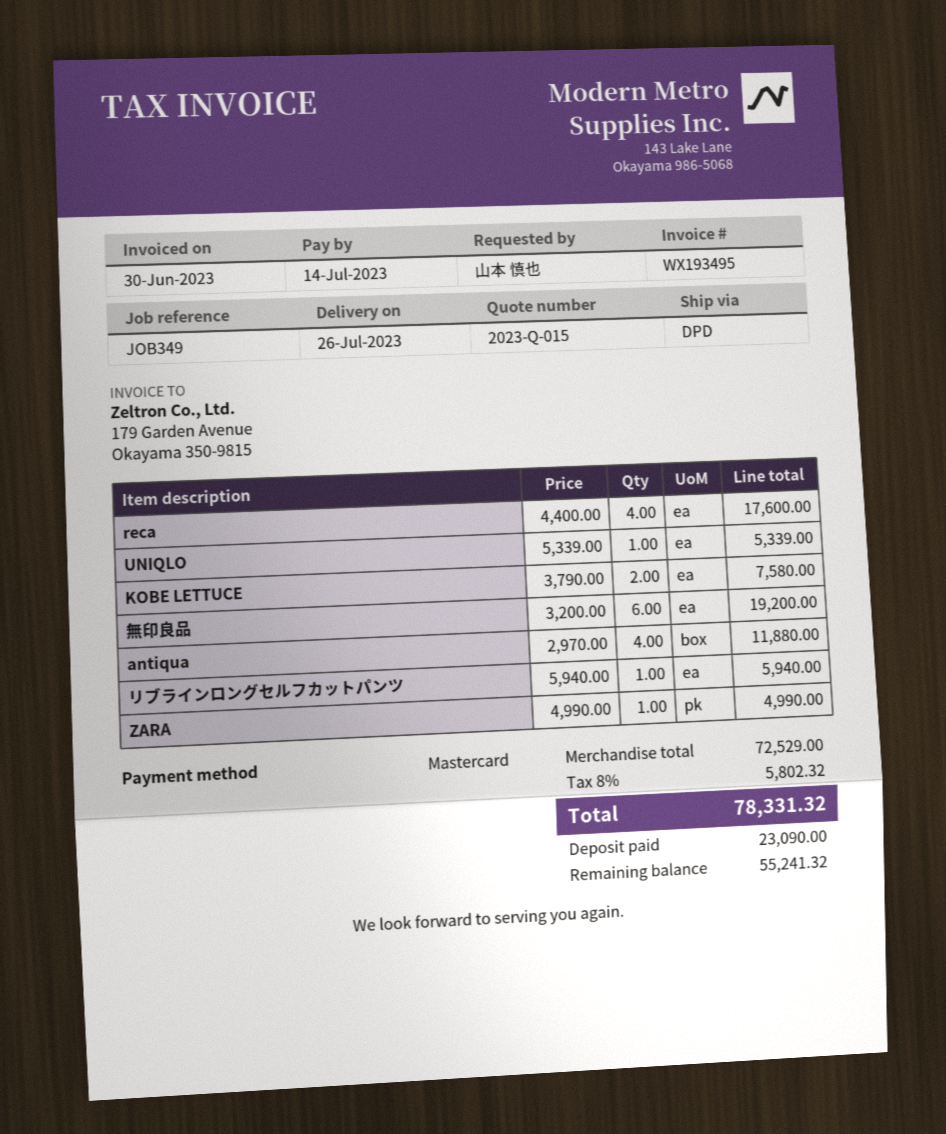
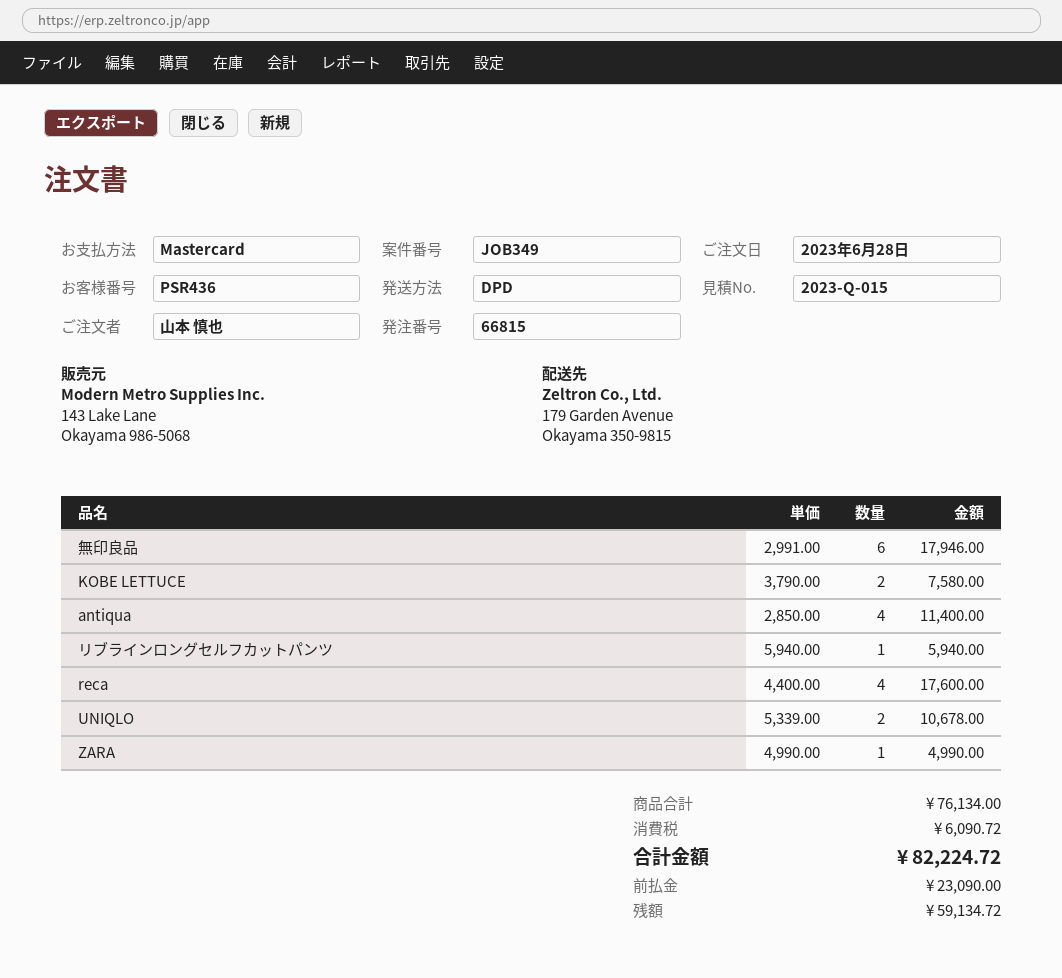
UNIQLO: 1 x 5339.00 = 5339.00 -> 2 x 5339.00 = 10678.00
無印良品: 6 x 3200.00 = 19200.00 -> 6 x 2991.00 = 17946.00
antiqua: 4 x 2970.00 = 11880.00 -> 4 x 2850.00 = 11400.00
subtotal: 72529.00 -> 76134.00
tax: 5802.32 -> 6090.72
total: 78331.32 -> 82224.72
balance: 55241.32 -> 59134.72

